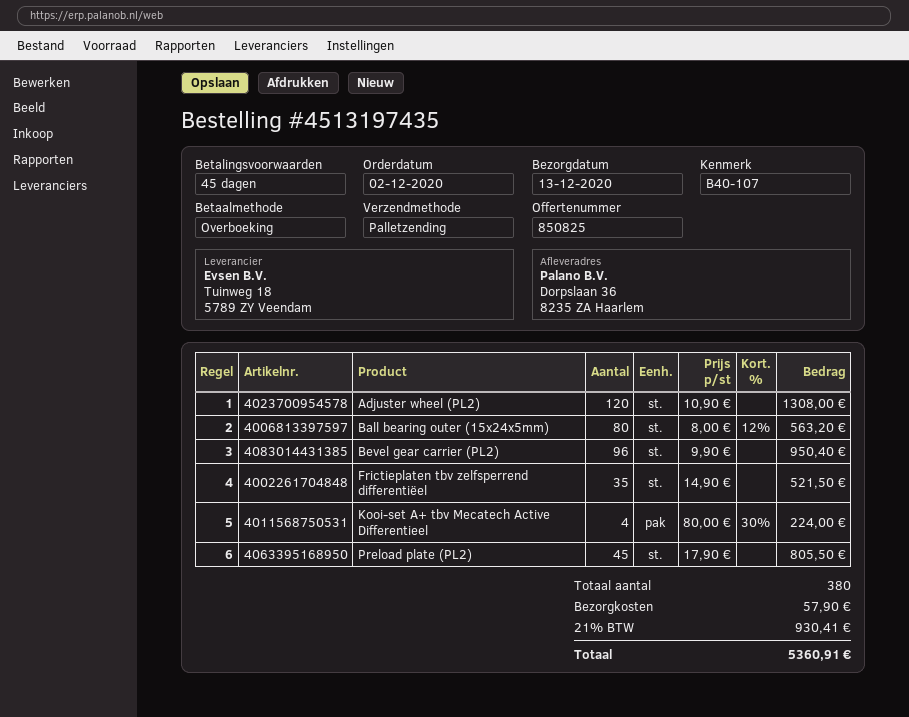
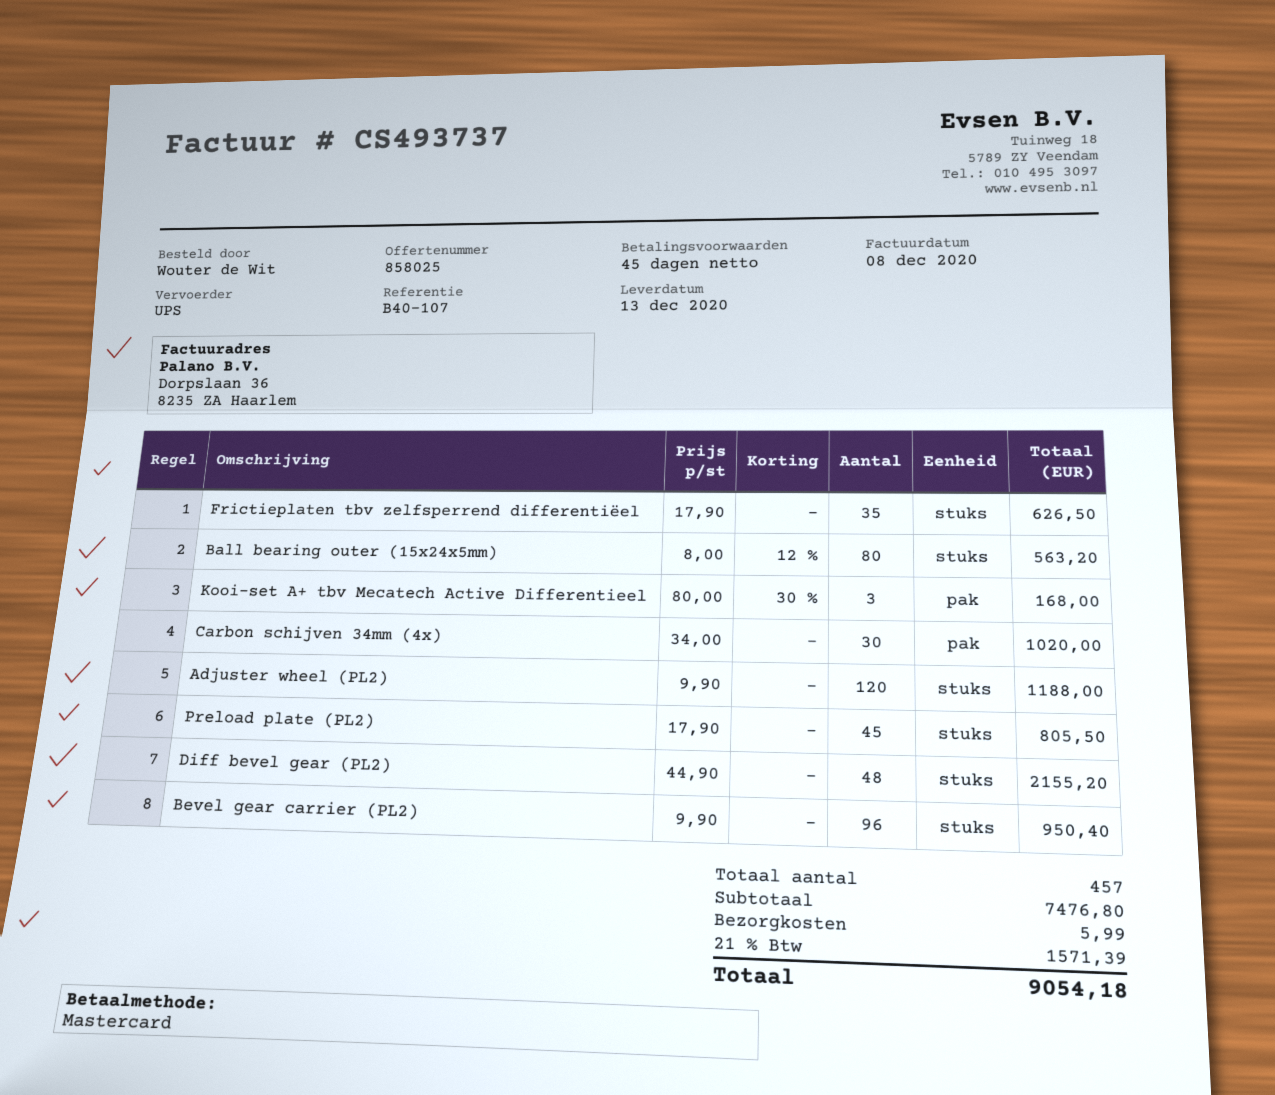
quote number: 850825 -> 858025
payment method: bank transfer -> Mastercard
shipping method: pallet freight -> UPS
Adjuster wheel (PL2): 120 x 10.90 = 1308.00 -> 120 x 9.90 = 1188.00
Frictieplaten tbv zelfsperrend differentiëel: 35 x 14.90 = 521.50 -> 35 x 17.90 = 626.50
Kooi-set A+ tbv Mecatech Active Differentieel: 4 x 80.00 - 30% = 224.00 -> 3 x 80.00 - 30% = 168.00
Carbon schijven 34mm (4x): none -> 30 x 34.00 = 1020.00
Diff bevel gear (PL2): none -> 48 x 44.90 = 2155.20
total quantity: 380 -> 457
shipping: 57.90 -> 5.99
tax: 21% = 930.41 -> 21% = 1571.39
total: 5360.91 -> 9054.18

